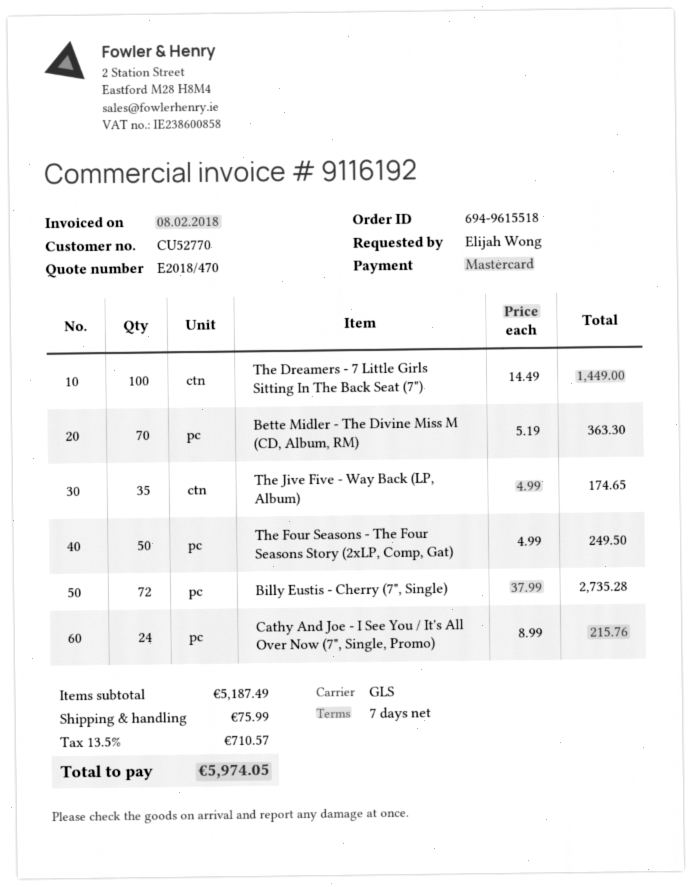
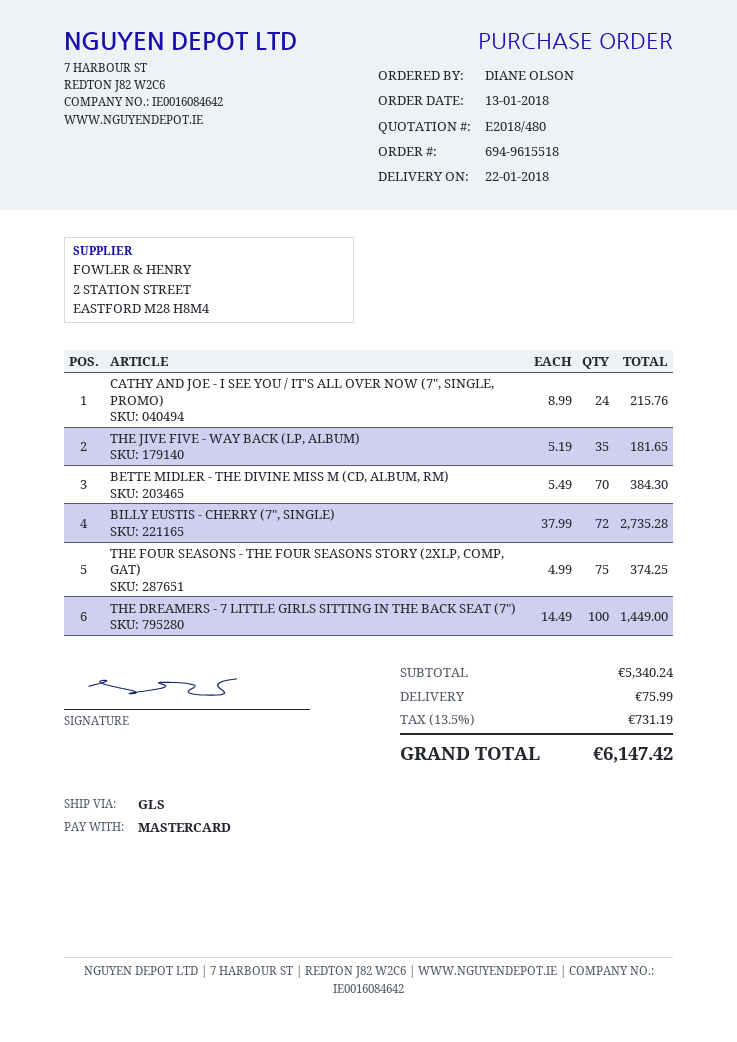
quote number: E2018/470 -> E2018/480
ordered by: Elijah Wong -> DIANE OLSON
Bette Midler - The Divine Miss M (CD, Album, RM): 70 x 5.19 = 363.30 -> 70 x 5.49 = 384.30
The Jive Five - Way Back (LP, Album): 35 x 4.99 = 174.65 -> 35 x 5.19 = 181.65
The Four Seasons - The Four Seasons Story (2xLP, Comp, Gat): 50 x 4.99 = 249.50 -> 75 x 4.99 = 374.25
subtotal: 5187.49 -> 5340.24
tax: 13.5% = 710.57 -> 13.5% = 731.19
total: 5974.05 -> 6147.42

